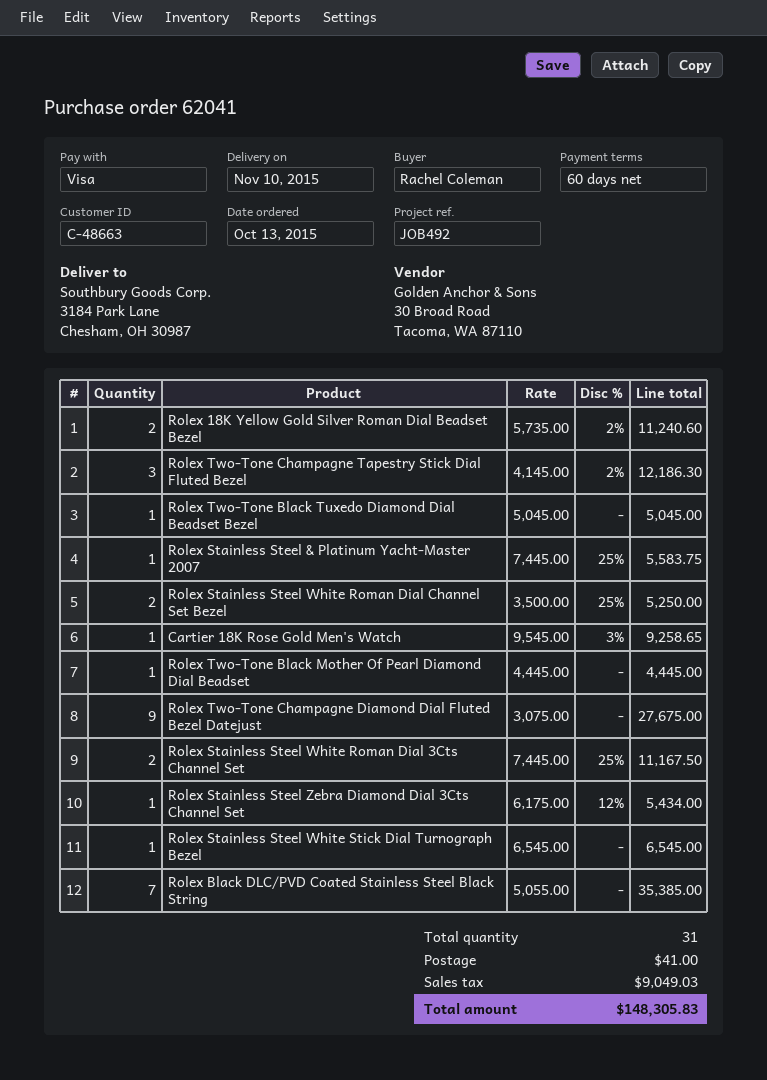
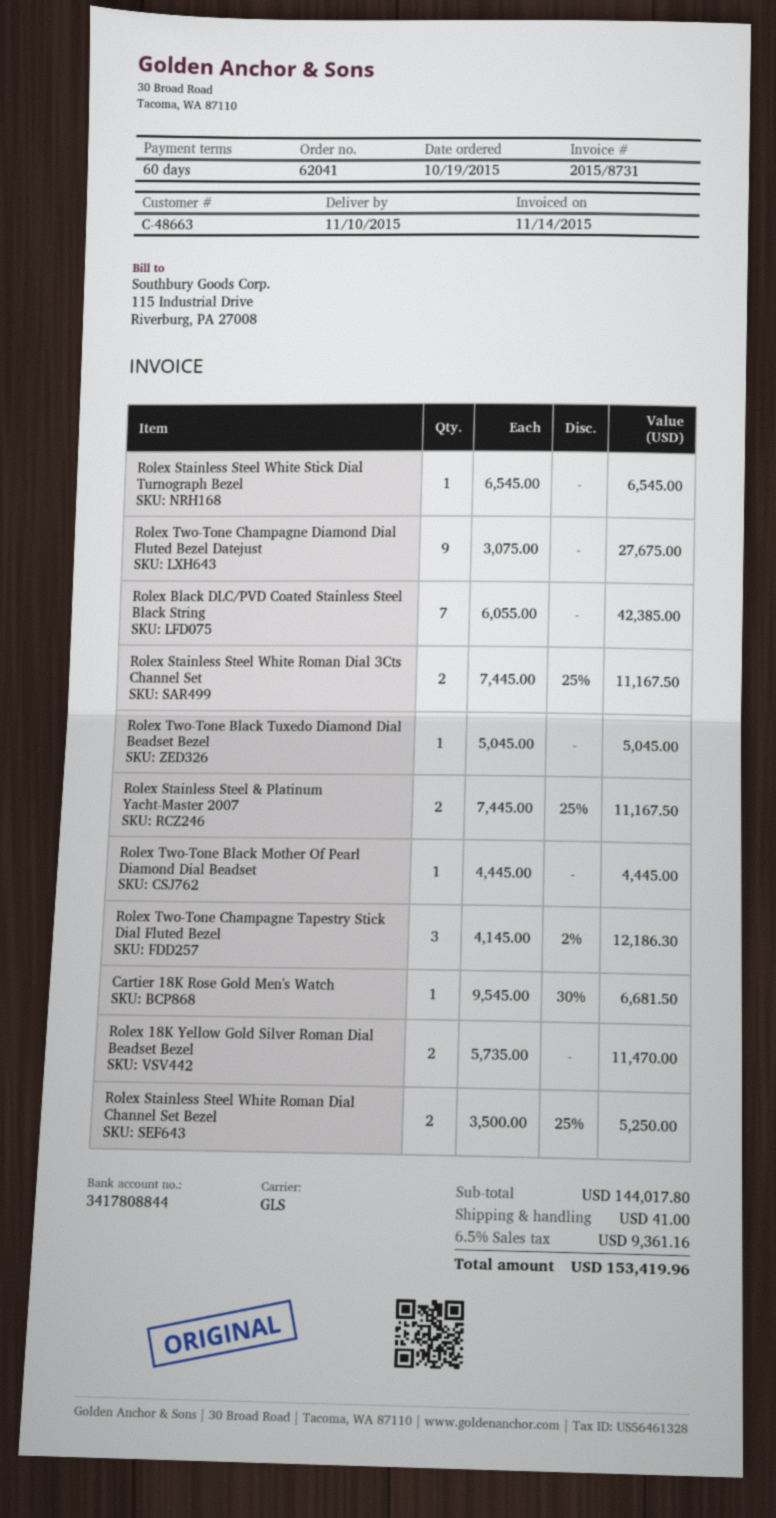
order date: 2015-10-13 -> 2015-10-19
Rolex 18K Yellow Gold Silver Roman Dial Beadset Bezel: 2 x 5735.00 - 2% = 11240.60 -> 2 x 5735.00 = 11470.00
Rolex Stainless Steel & Platinum Yacht-Master 2007: 1 x 7445.00 - 25% = 5583.75 -> 2 x 7445.00 - 25% = 11167.50
Cartier 18K Rose Gold Men's Watch: 1 x 9545.00 - 3% = 9258.65 -> 1 x 9545.00 - 30% = 6681.50
Rolex Stainless Steel Zebra Diamond Dial 3Cts Channel Set: 1 x 6175.00 - 12% = 5434.00 -> none
Rolex Black DLC/PVD Coated Stainless Steel Black String: 7 x 5055.00 = 35385.00 -> 7 x 6055.00 = 42385.00
tax: 9049.03 -> 9361.16
total: 148305.83 -> 153419.96

